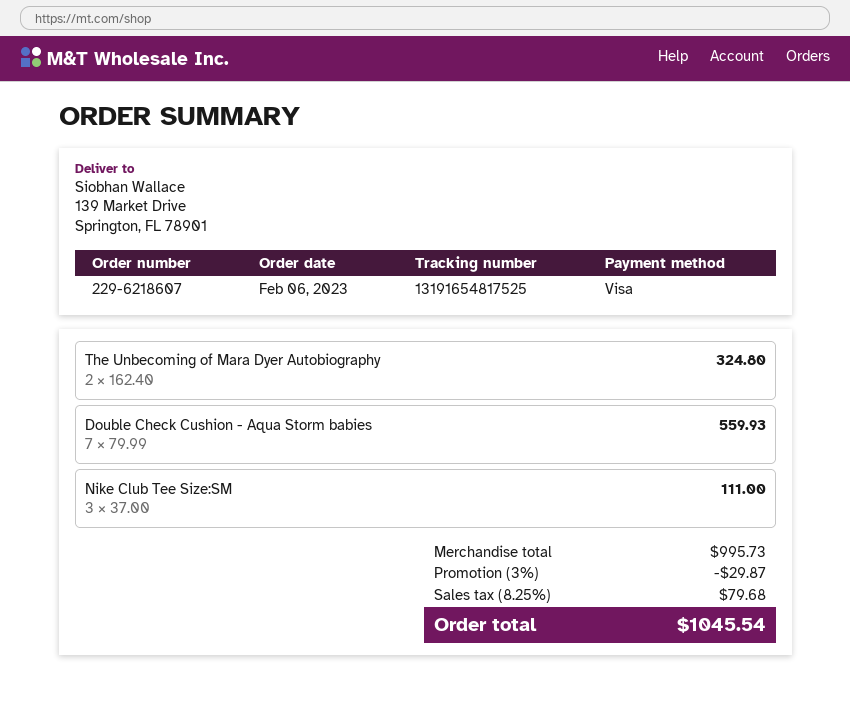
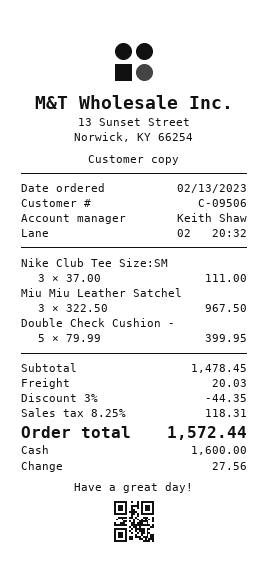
order date: 2023-02-06 -> 2023-02-13
payment method: Visa -> cash
The Unbecoming of Mara Dyer Autobiography: 2 x 162.40 = 324.80 -> none
Double Check Cushion - Aqua Storm babies: 7 x 79.99 = 559.93 -> 5 x 79.99 = 399.95
Miu Miu Leather Satchel: none -> 3 x 322.50 = 967.50
subtotal: 995.73 -> 1478.45
discount: 3% = 29.87 -> 3% = 44.35
shipping: none -> 20.03
tax: 8.25% = 79.68 -> 8.25% = 118.31
total: 1045.54 -> 1572.44

